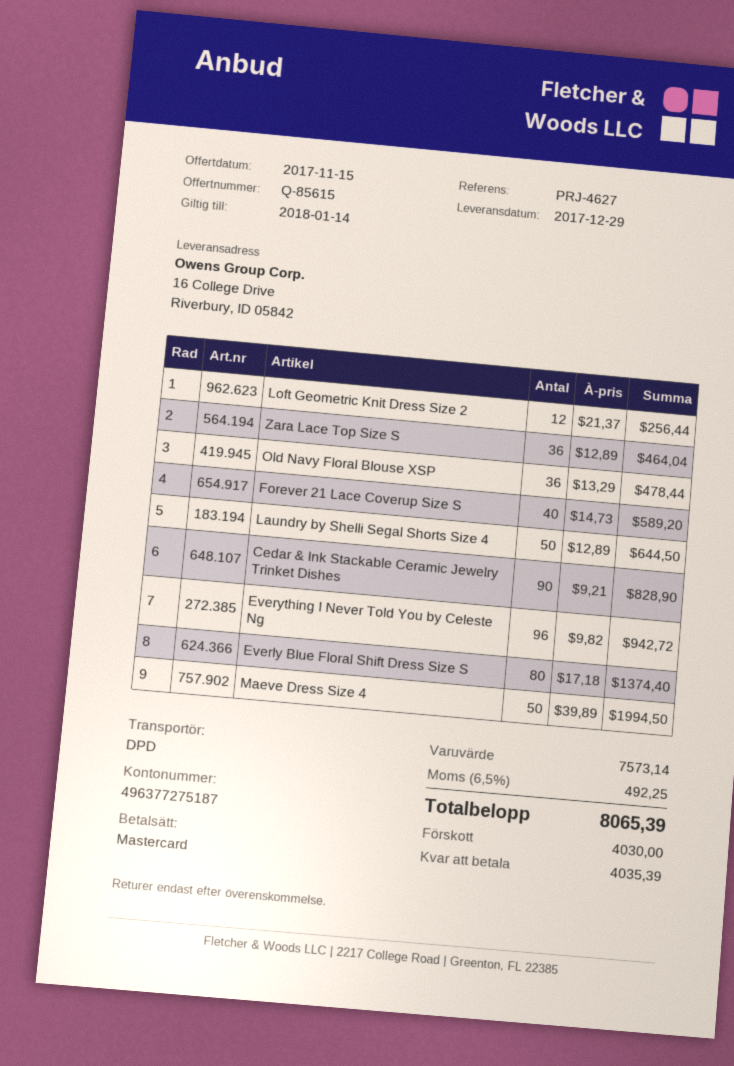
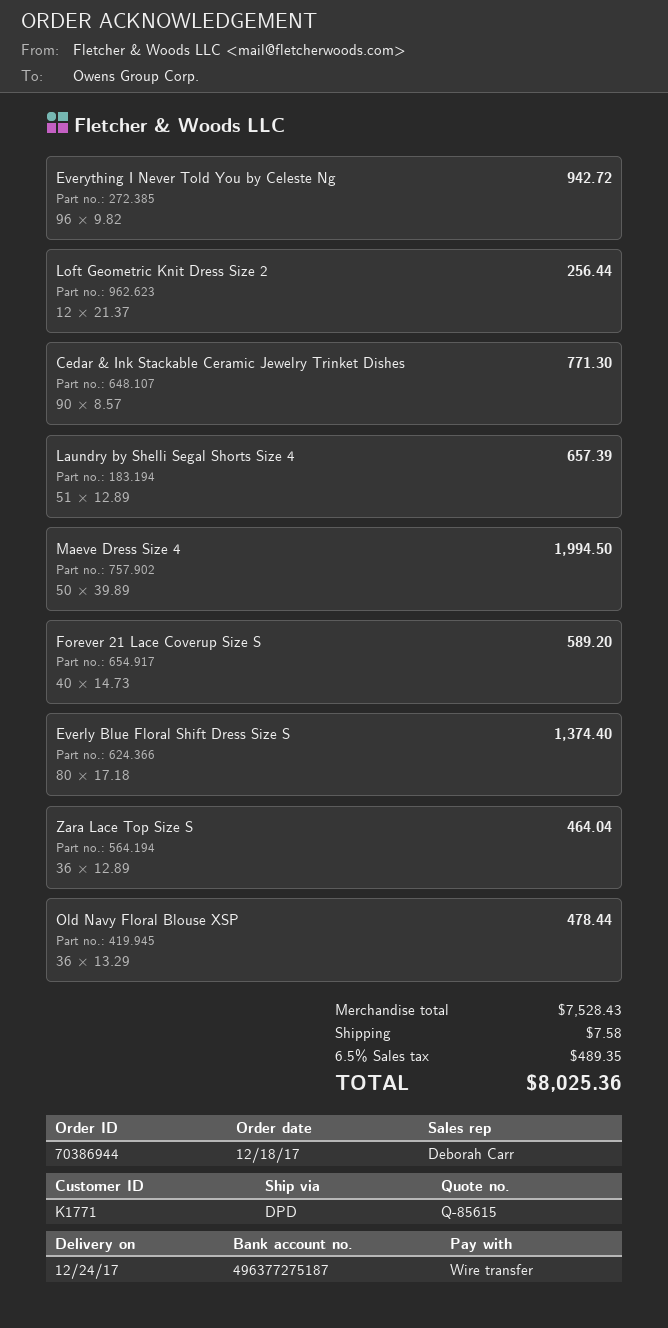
delivery date: 2017-12-29 -> 2017-12-24
payment method: Mastercard -> bank transfer
Laundry by Shelli Segal Shorts Size 4: 50 x 12.89 = 644.50 -> 51 x 12.89 = 657.39
Cedar & Ink Stackable Ceramic Jewelry Trinket Dishes: 90 x 9.21 = 828.90 -> 90 x 8.57 = 771.30
subtotal: 7573.14 -> 7528.43
shipping: none -> 7.58
tax: 6.5% = 492.25 -> 6.5% = 489.35
total: 8065.39 -> 8025.36

